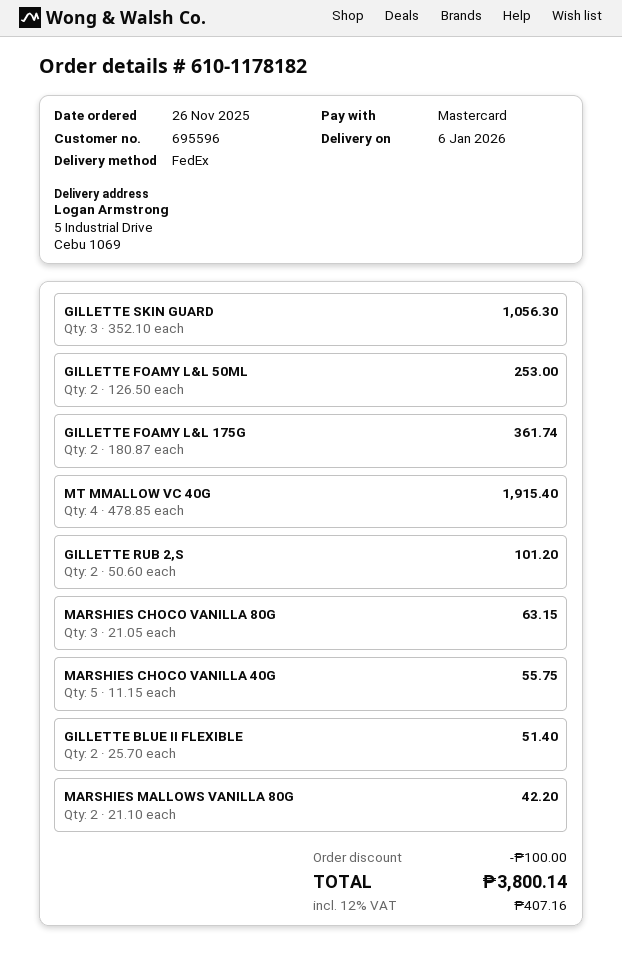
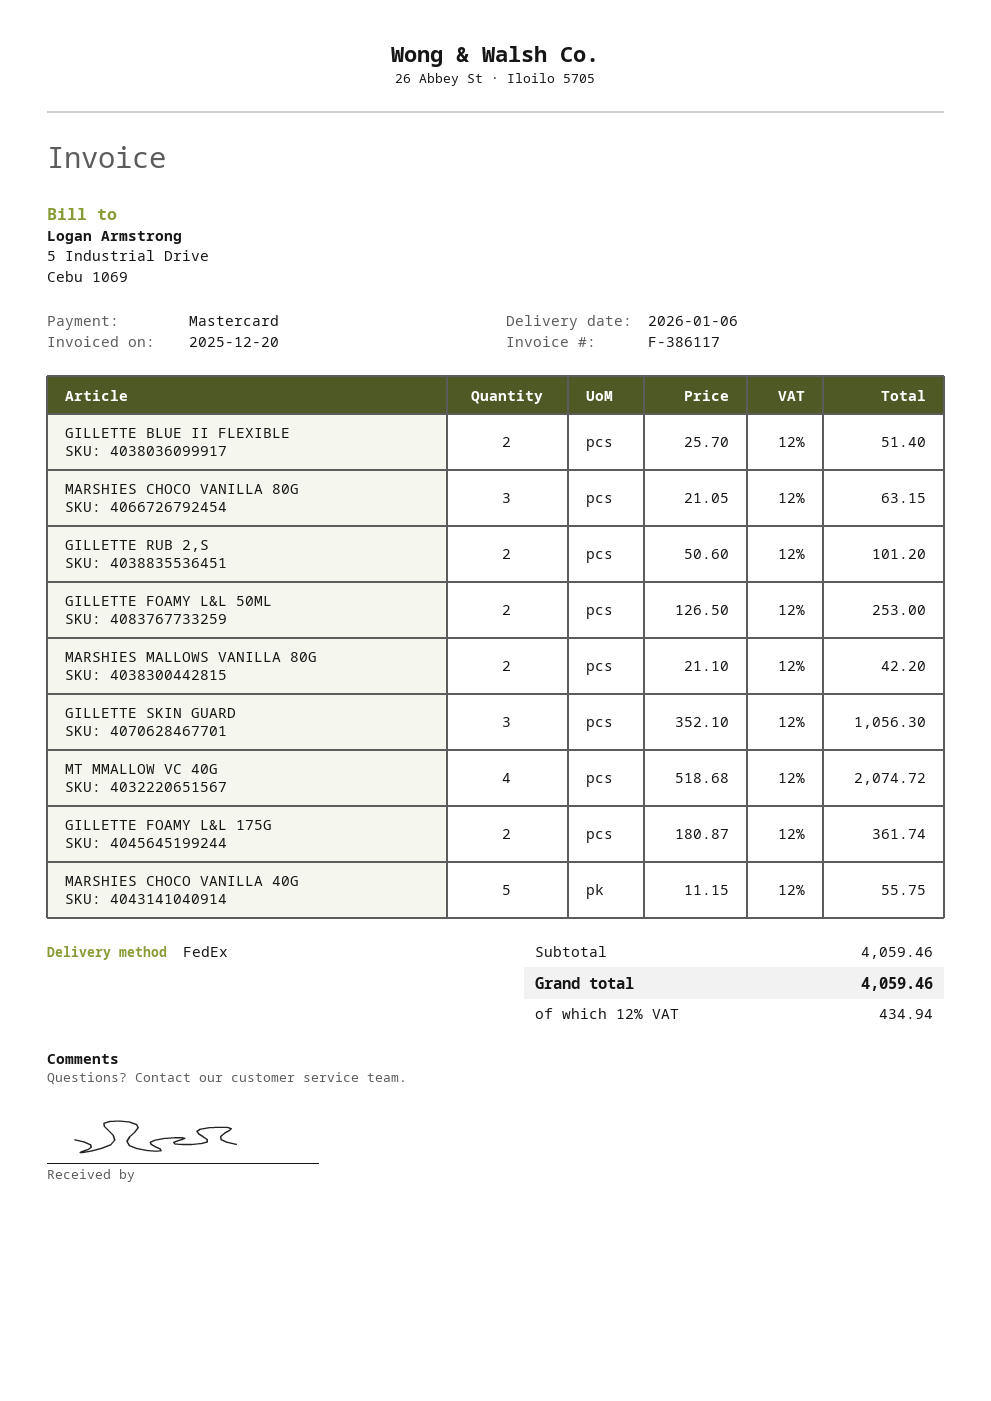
MT MMALLOW VC 40G: 4 x 478.85 = 1915.40 -> 4 x 518.68 = 2074.72
discount: 100.00 -> none
tax: 12% = 407.16 -> 12% = 434.94
total: 3800.14 -> 4059.46

